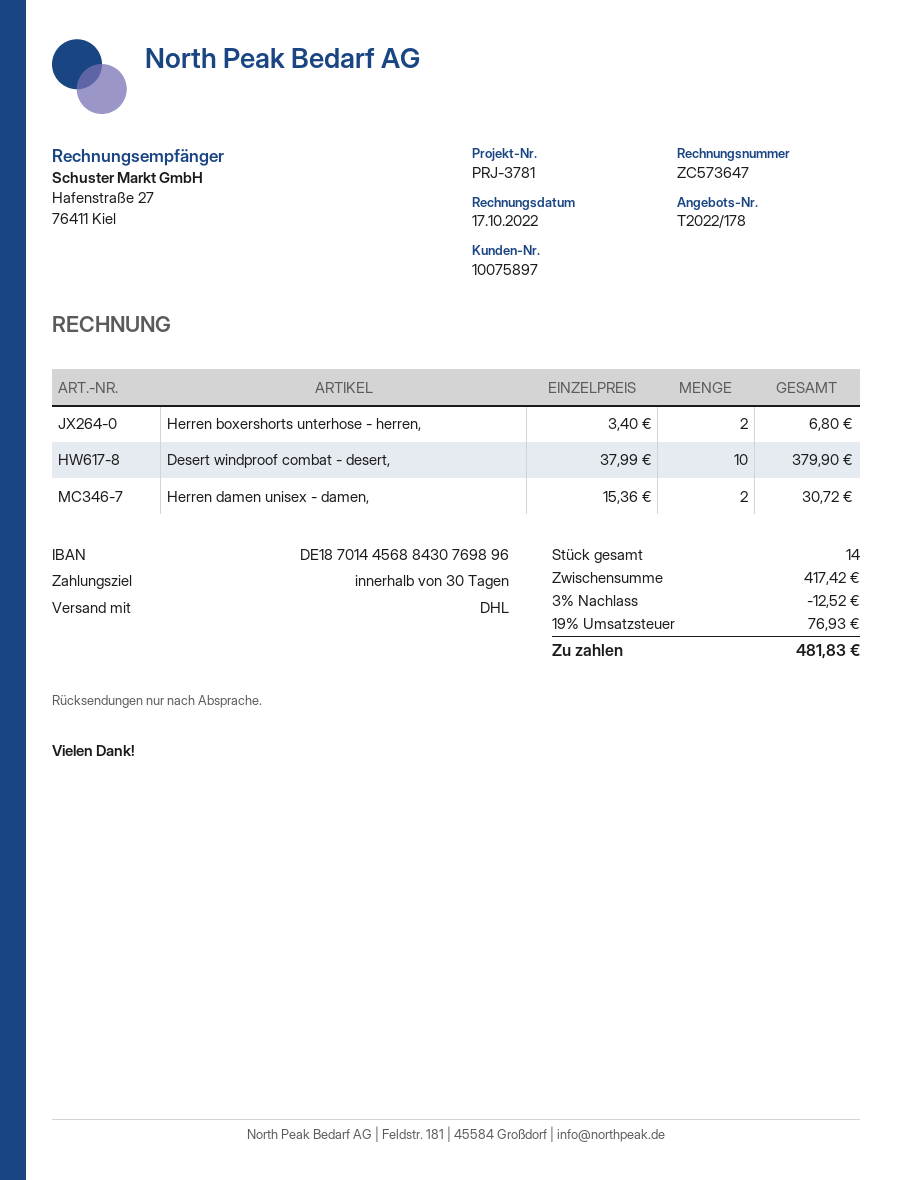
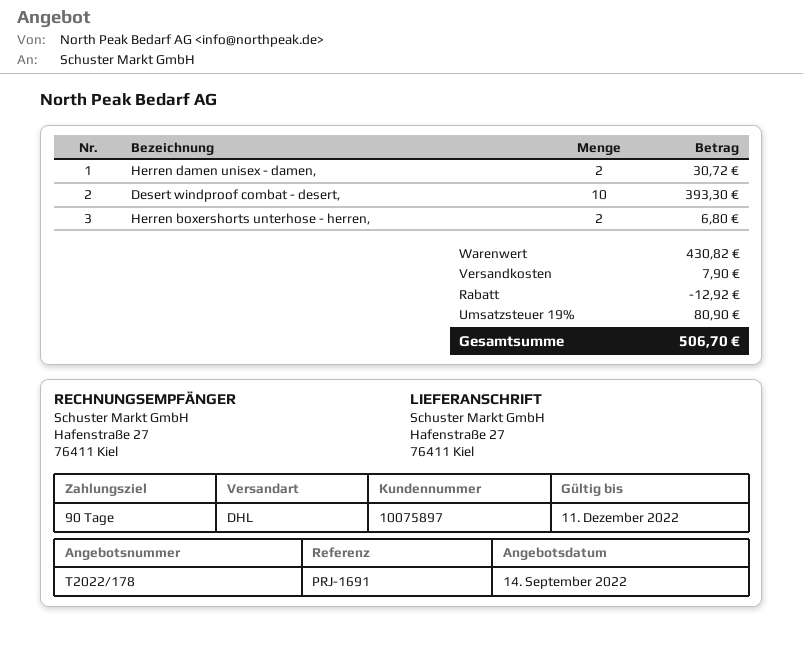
payment terms: 30 days -> 90 days
reference: PRJ-3781 -> PRJ-1691
Desert windproof combat - desert,: 10 for 379.90 -> 10 for 393.30
subtotal: 417.42 -> 430.82
discount: 12.52 -> 12.92
shipping: none -> 7.90
tax: 19% = 76.93 -> 19% = 80.90
total: 481.83 -> 506.70

